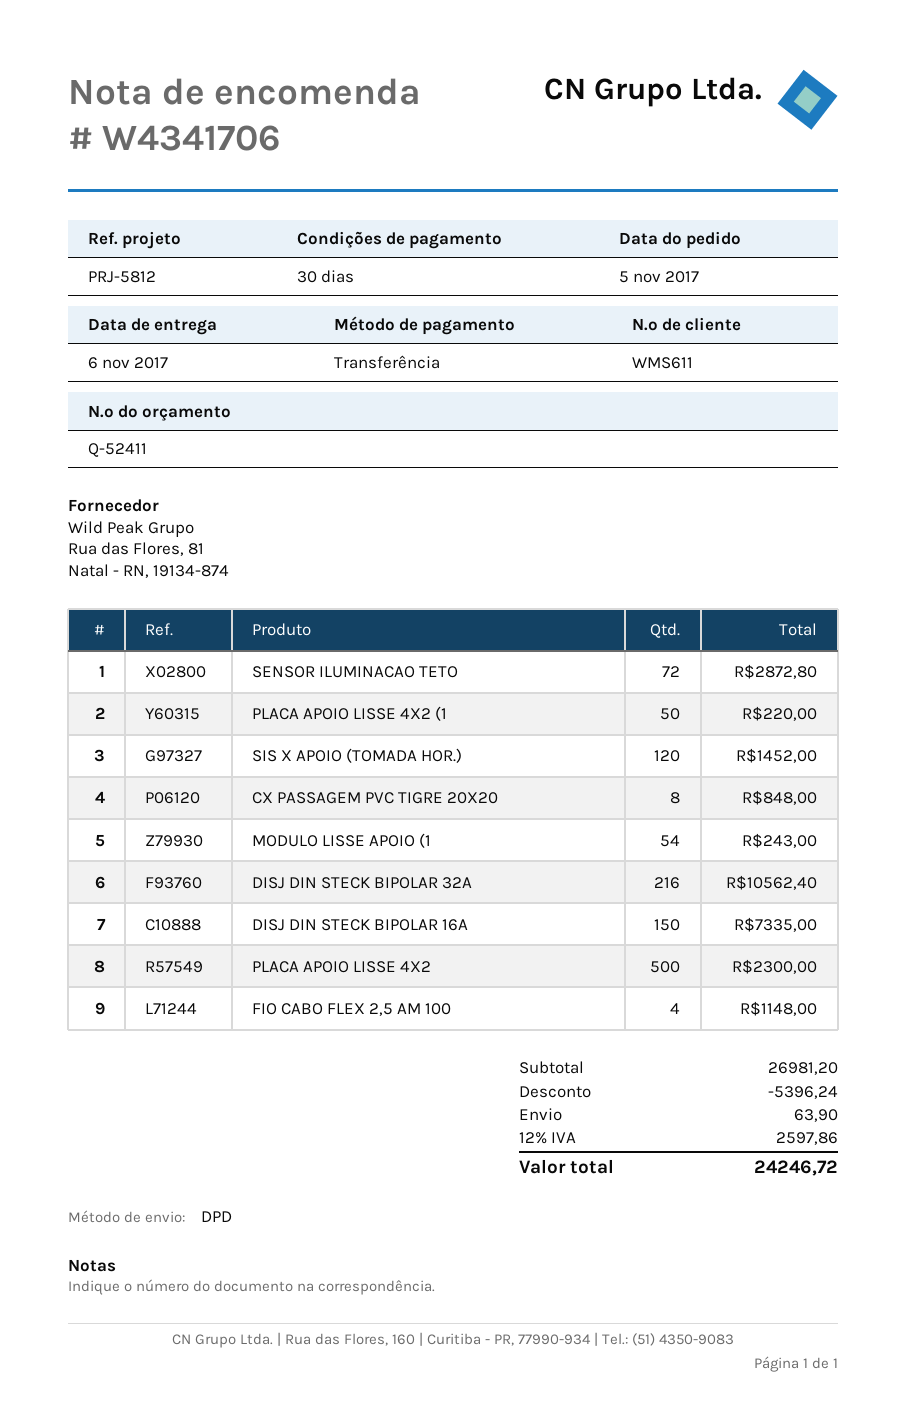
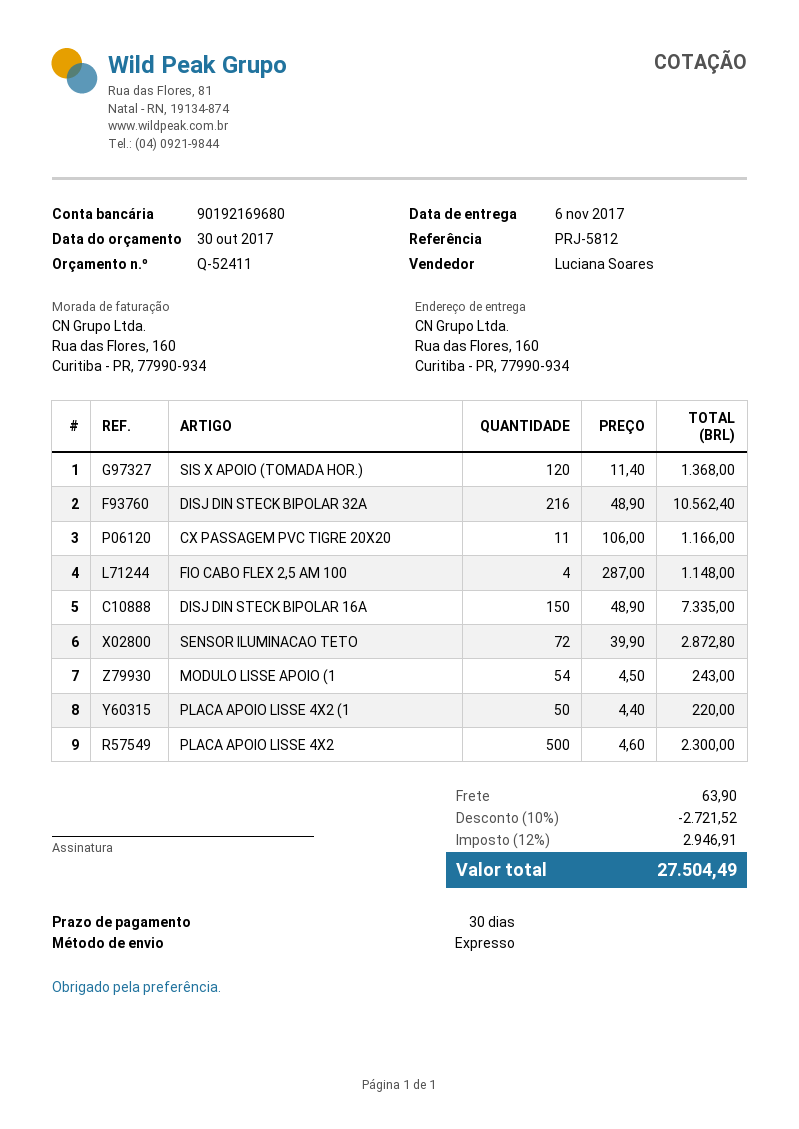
shipping method: DPD -> express
SIS X APOIO (TOMADA HOR.): 120 for 1452.00 -> 120 for 1368.00
CX PASSAGEM PVC TIGRE 20X20: 8 for 848.00 -> 11 for 1166.00
discount: 5396.24 -> 2721.52
tax: 12% = 2597.86 -> 12% = 2946.91
total: 24246.72 -> 27504.49

